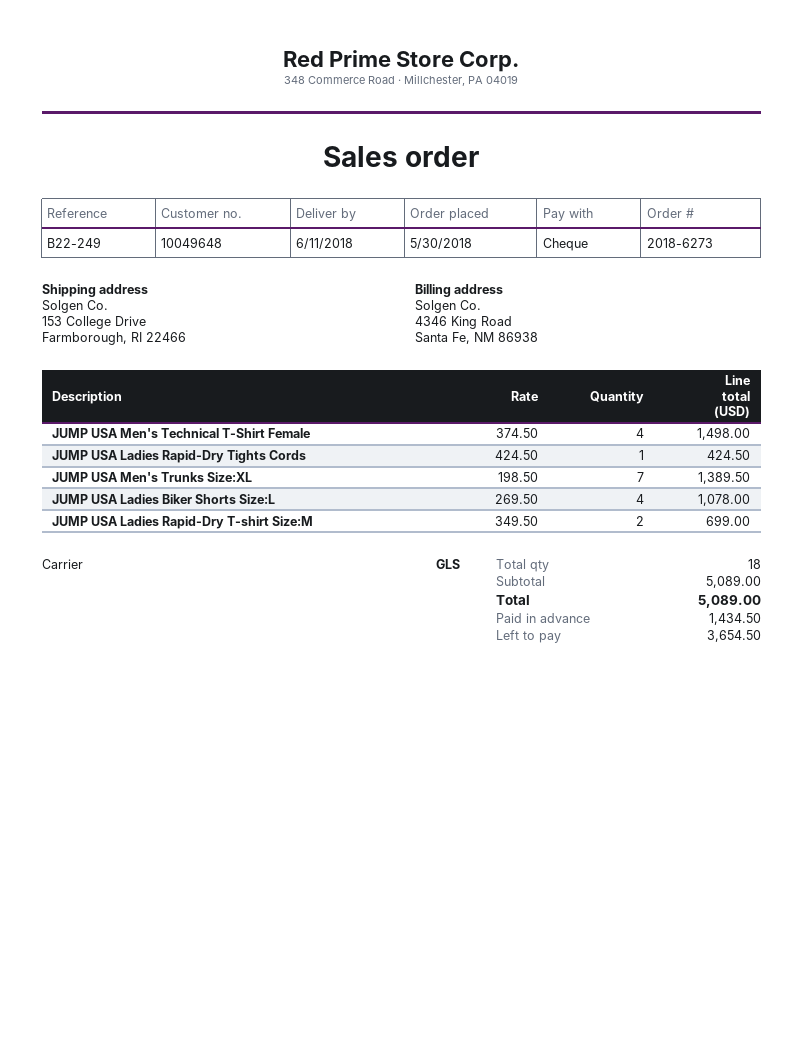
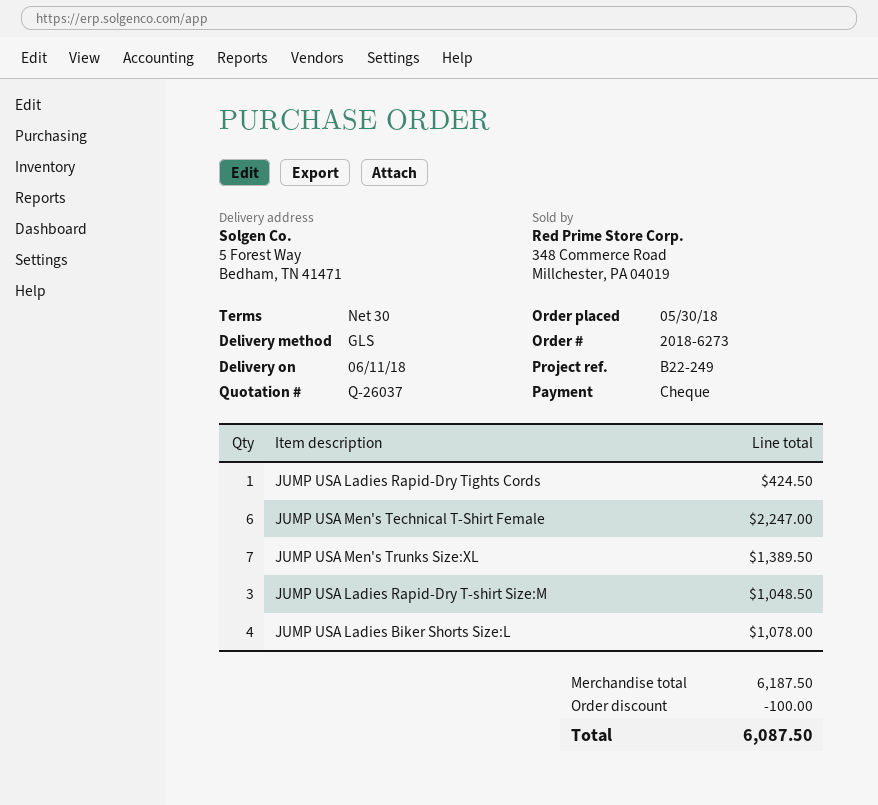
ship to: 153 College Drive, Farmborough, RI 22466 -> 5 Forest Way, Bedham, TN 41471
JUMP USA Men's Technical T-Shirt Female: 4 for 1498.00 -> 6 for 2247.00
JUMP USA Ladies Rapid-Dry T-shirt Size:M: 2 for 699.00 -> 3 for 1048.50
subtotal: 5089.00 -> 6187.50
discount: none -> 100.00
total: 5089.00 -> 6087.50

